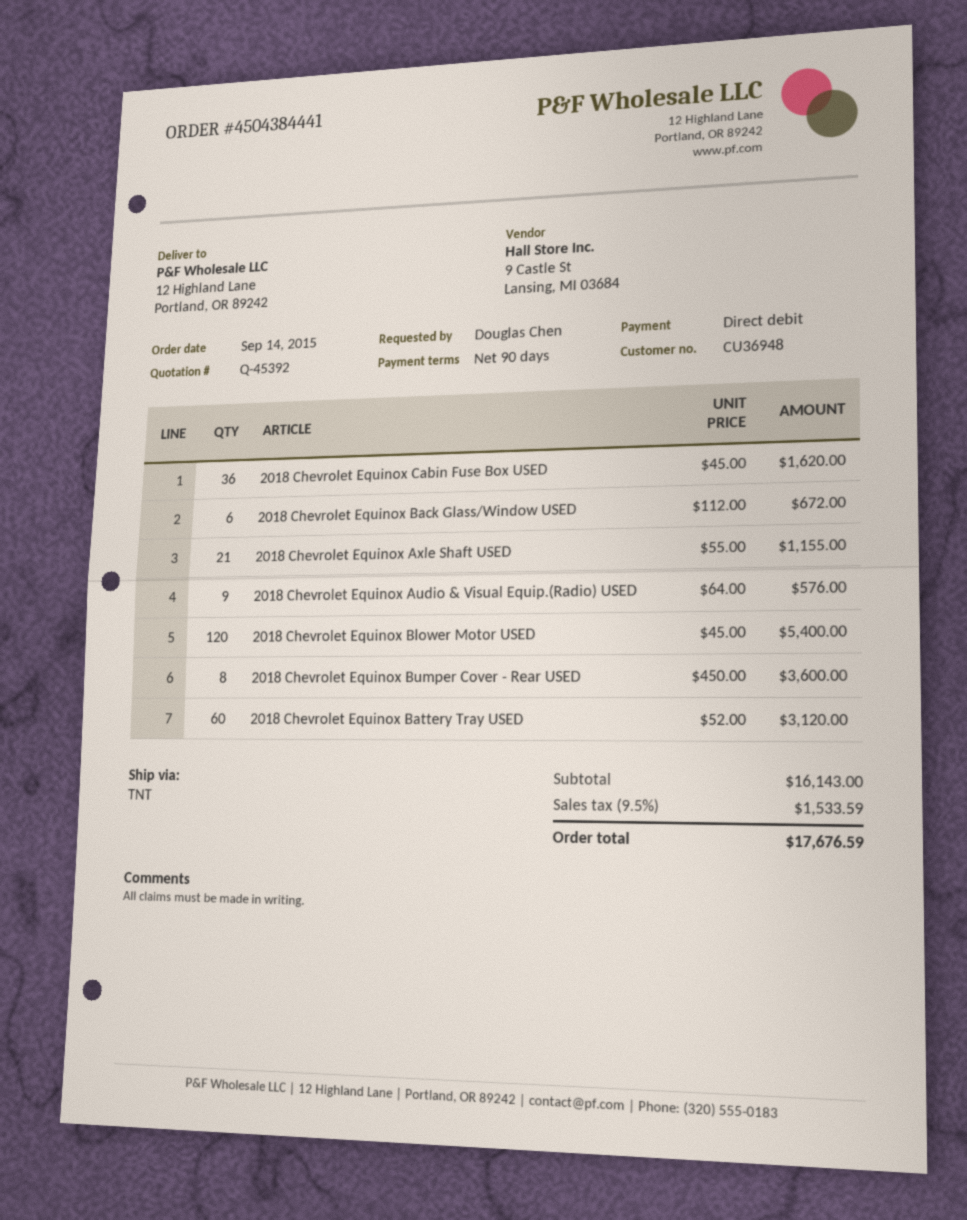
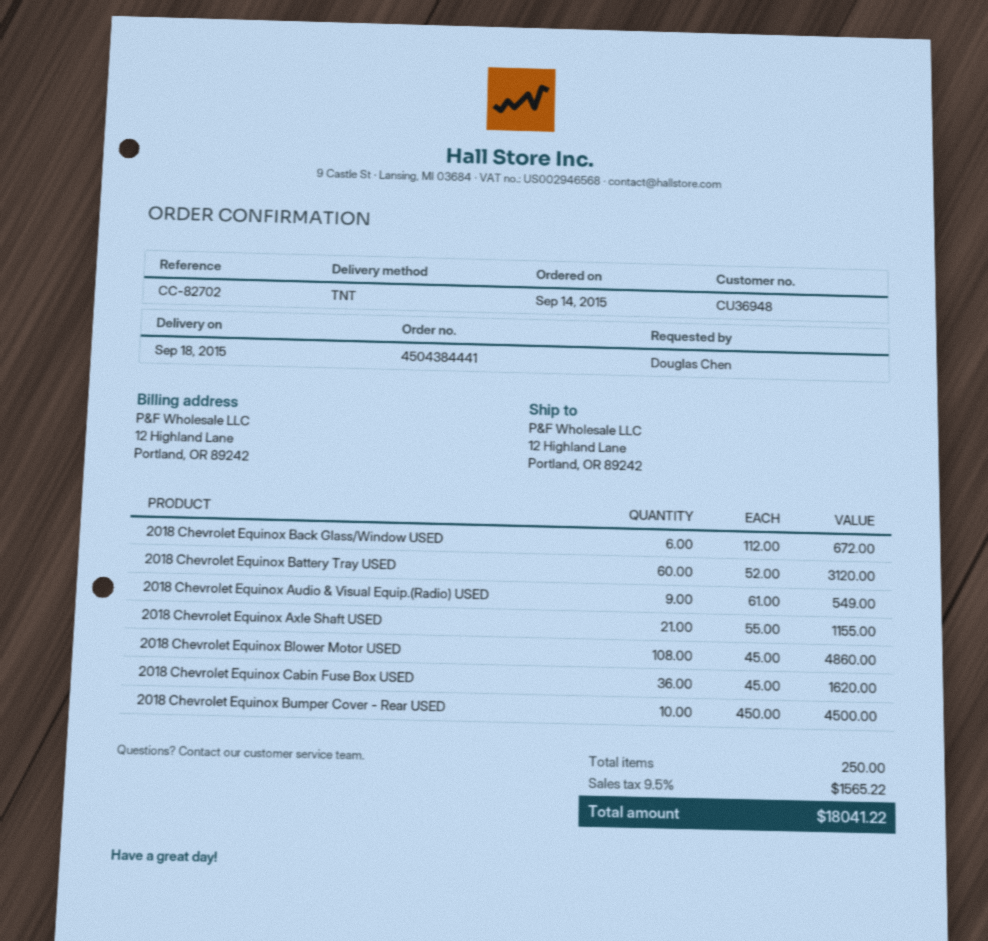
2018 Chevrolet Equinox Audio & Visual Equip.(Radio) USED: 9 x 64.00 = 576.00 -> 9 x 61.00 = 549.00
2018 Chevrolet Equinox Blower Motor USED: 120 x 45.00 = 5400.00 -> 108 x 45.00 = 4860.00
2018 Chevrolet Equinox Bumper Cover - Rear USED: 8 x 450.00 = 3600.00 -> 10 x 450.00 = 4500.00
tax: 9.5% = 1533.59 -> 9.5% = 1565.22
total: 17676.59 -> 18041.22

